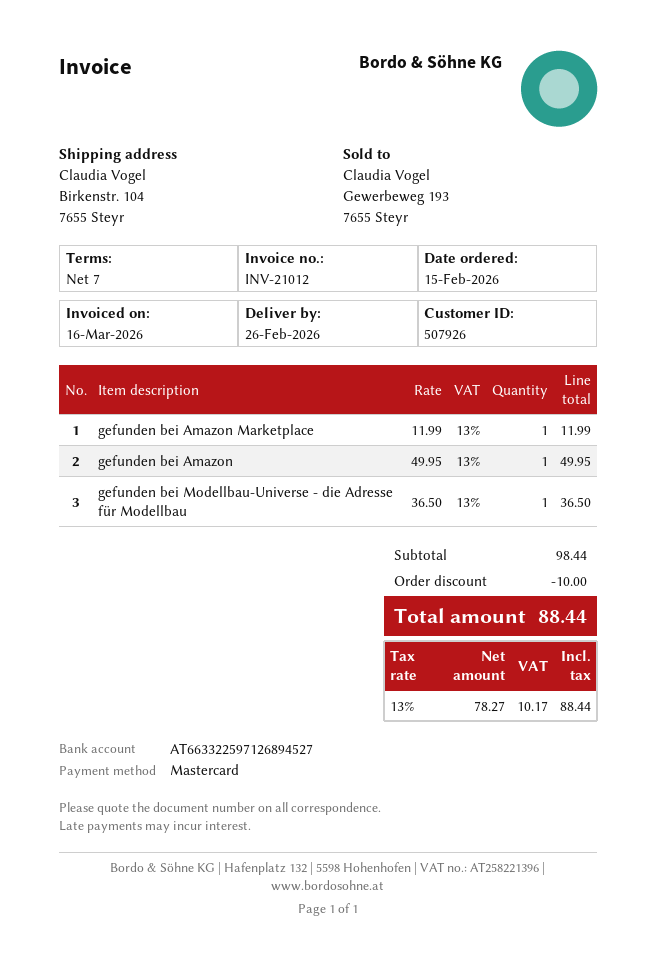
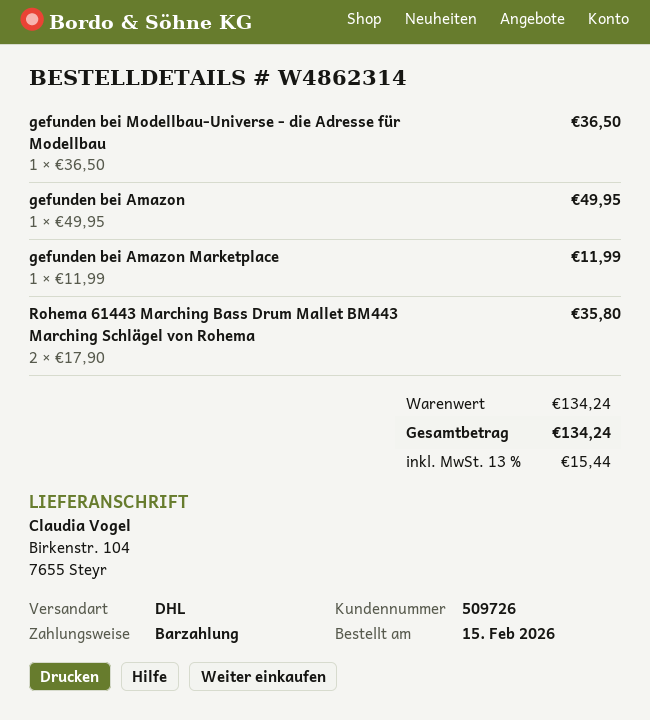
customer number: 507926 -> 509726
payment method: Mastercard -> cash
Rohema 61443 Marching Bass Drum Mallet BM443 Marching Schlägel von Rohema: none -> 2 x 17.90 = 35.80
subtotal: 98.44 -> 134.24
discount: 10.00 -> none
tax: 13% = 10.17 -> 13% = 15.44
total: 88.44 -> 134.24

